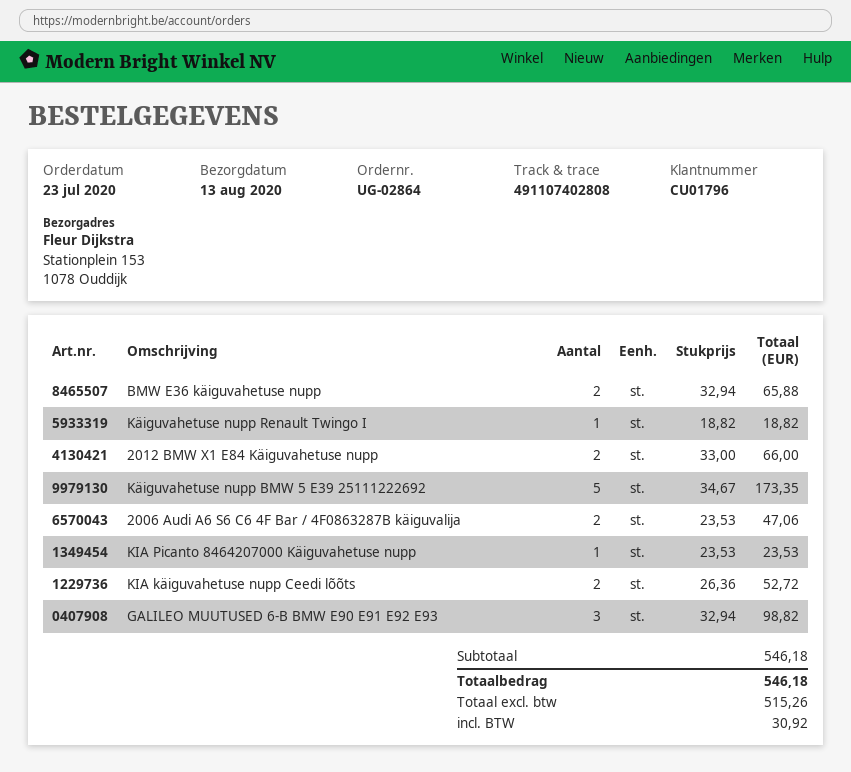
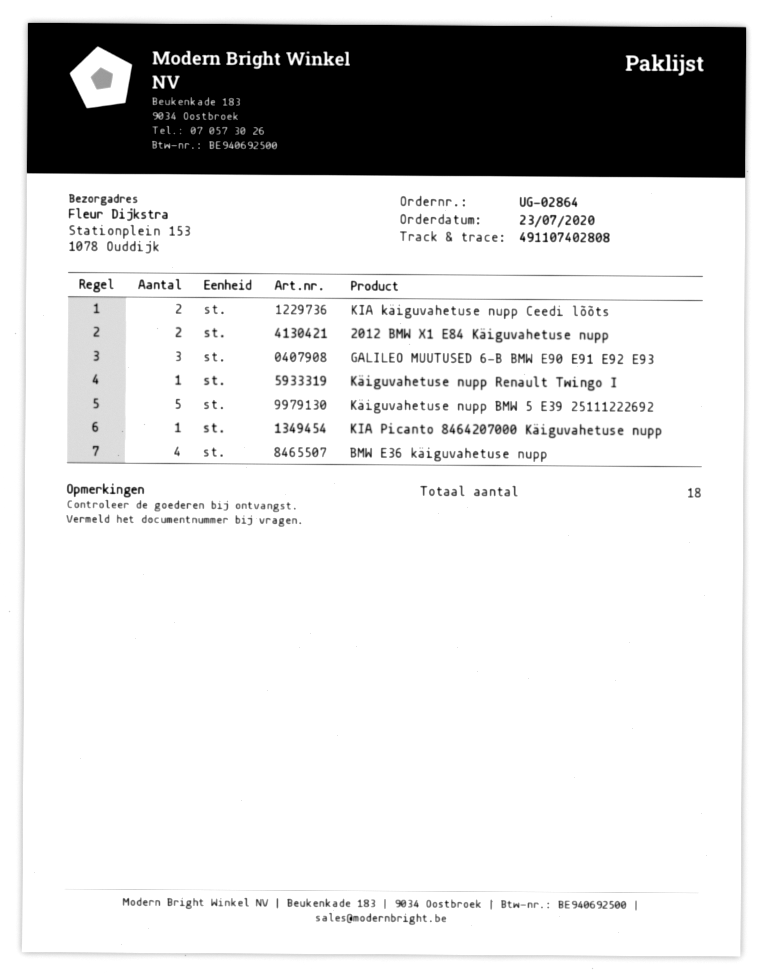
BMW E36 käiguvahetuse nupp: 2 -> 4
2006 Audi A6 S6 C6 4F Bar / 4F0863287B käiguvalija: 2 -> none

